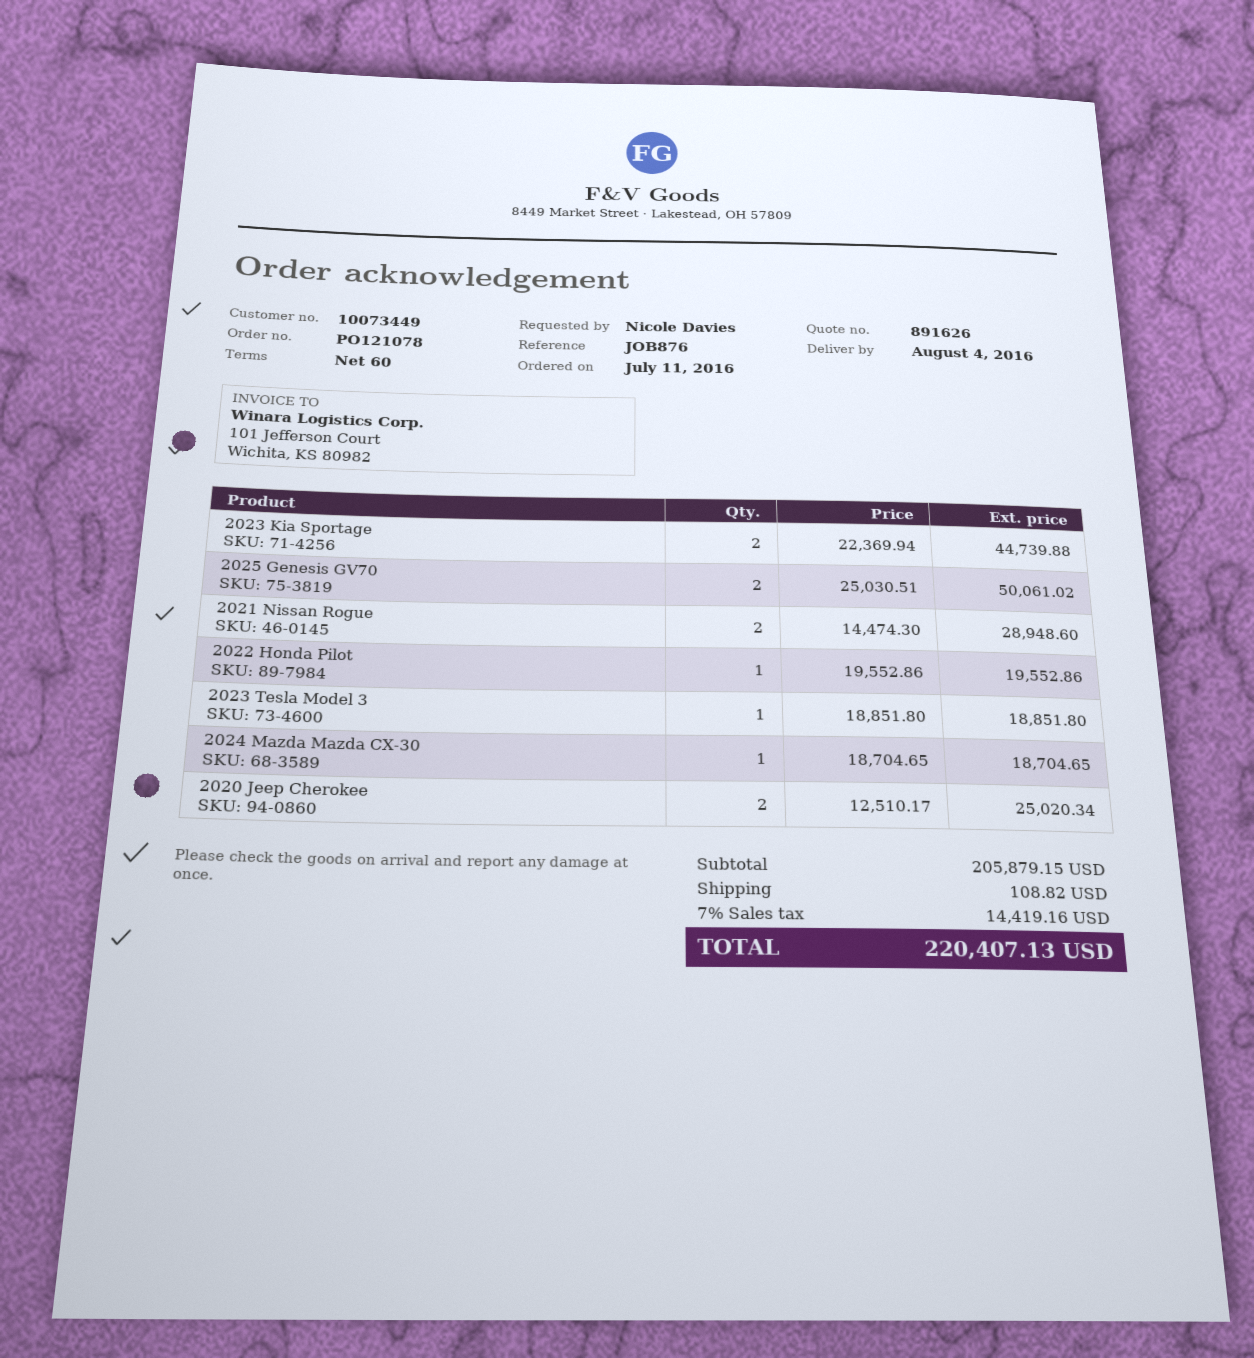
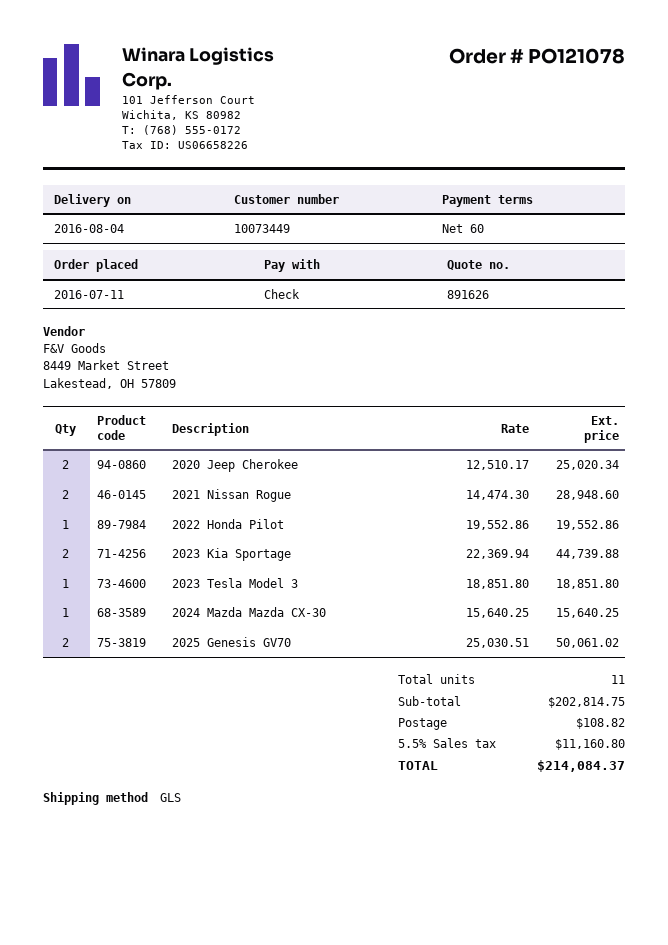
2024 Mazda Mazda CX-30: 1 x 18704.65 = 18704.65 -> 1 x 15640.25 = 15640.25
subtotal: 205879.15 -> 202814.75
tax: 7% = 14419.16 -> 5.5% = 11160.80
total: 220407.13 -> 214084.37

